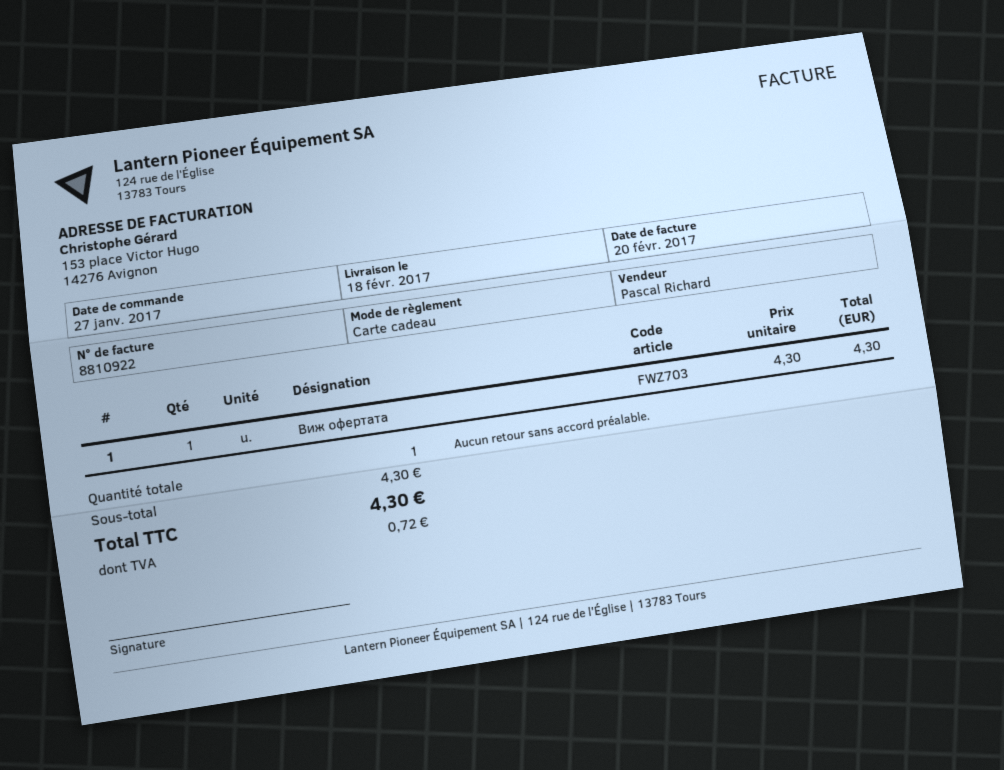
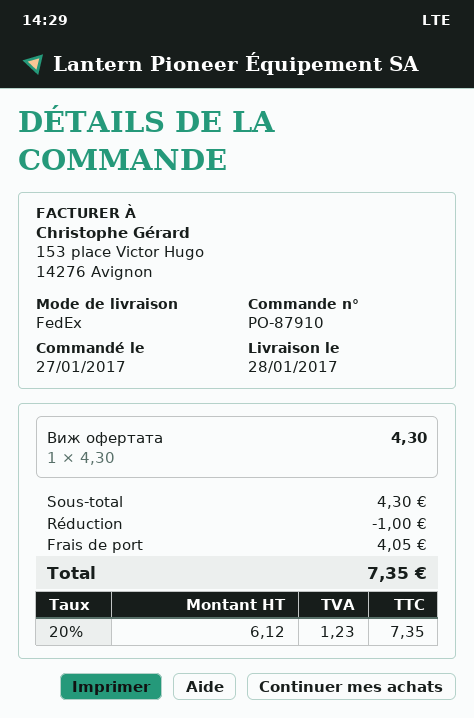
delivery date: 2017-02-18 -> 2017-01-28
discount: none -> 1.00
shipping: none -> 4.05
tax: 0.72 -> 1.23
total: 4.30 -> 7.35

